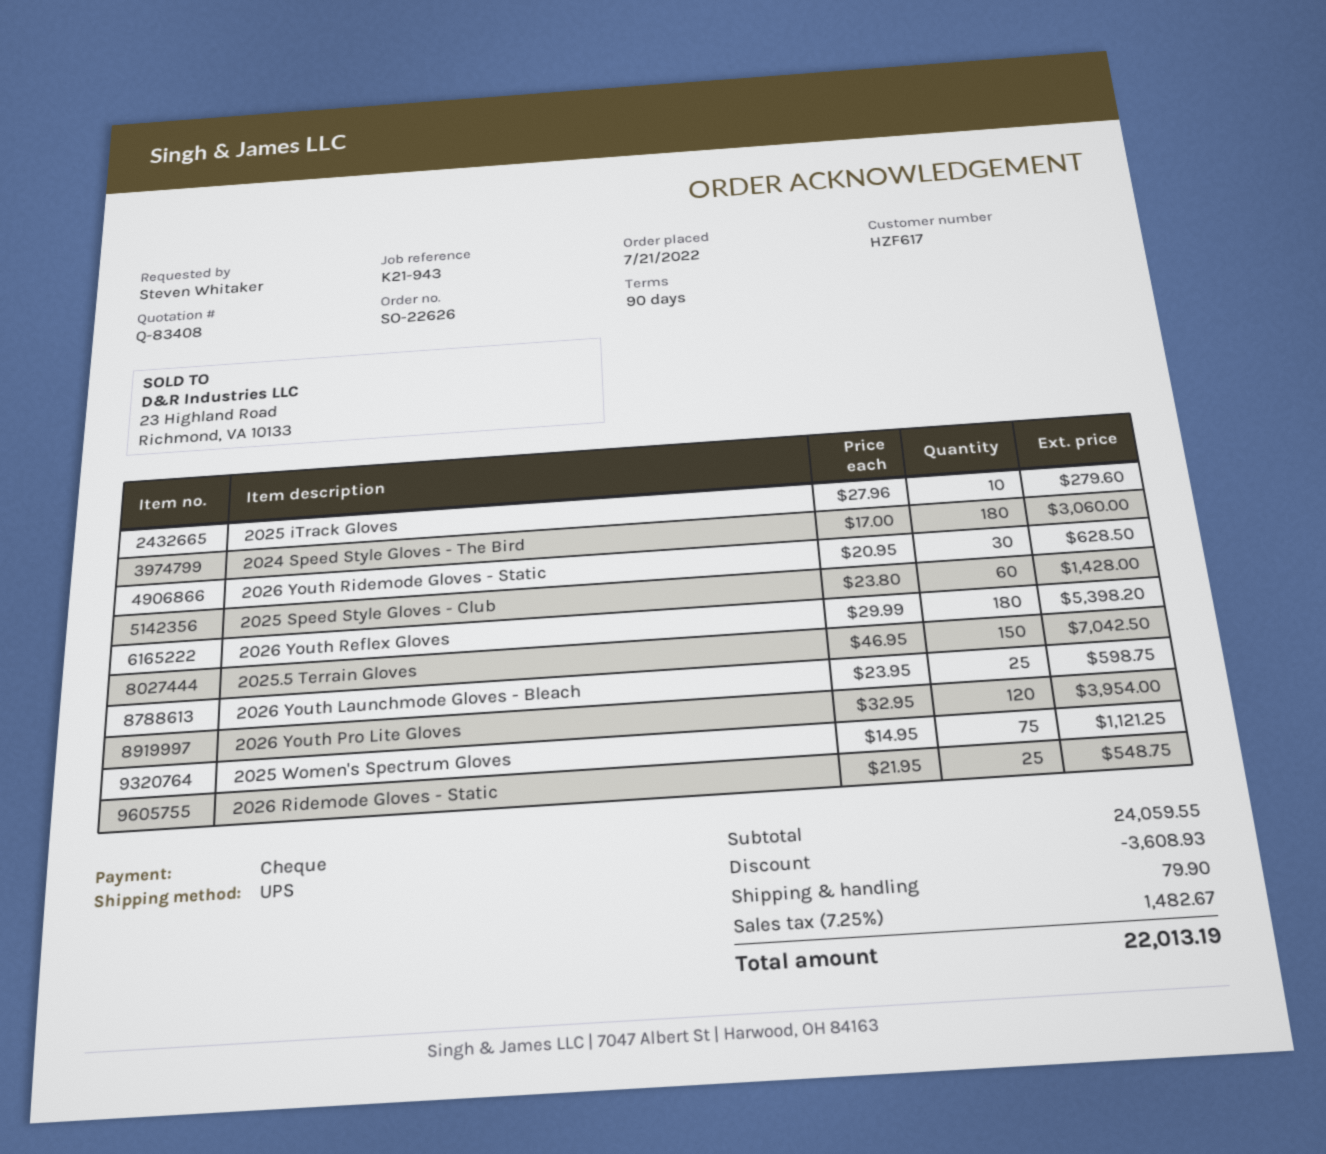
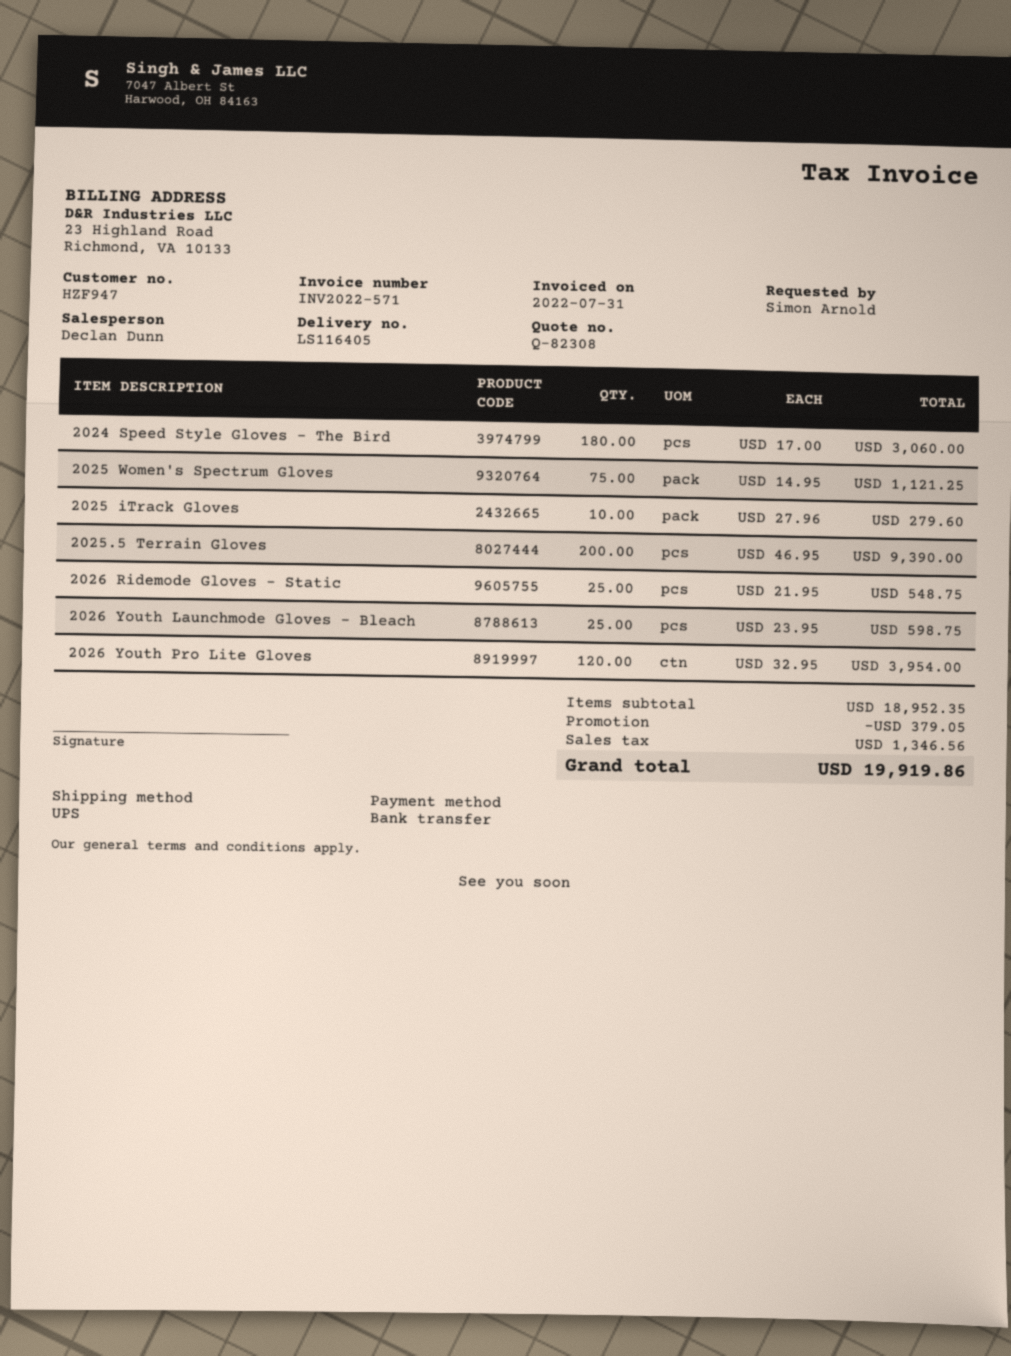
quote number: Q-83408 -> Q-82308
customer number: HZF617 -> HZF947
ordered by: Steven Whitaker -> Simon Arnold
payment method: cheque -> bank transfer
2026 Youth Ridemode Gloves - Static: 30 x 20.95 = 628.50 -> none
2025 Speed Style Gloves - Club: 60 x 23.80 = 1428.00 -> none
2026 Youth Reflex Gloves: 180 x 29.99 = 5398.20 -> none
2025.5 Terrain Gloves: 150 x 46.95 = 7042.50 -> 200 x 46.95 = 9390.00
subtotal: 24059.55 -> 18952.35
discount: 3608.93 -> 379.05
shipping: 79.90 -> none
tax: 1482.67 -> 1346.56
total: 22013.19 -> 19919.86

